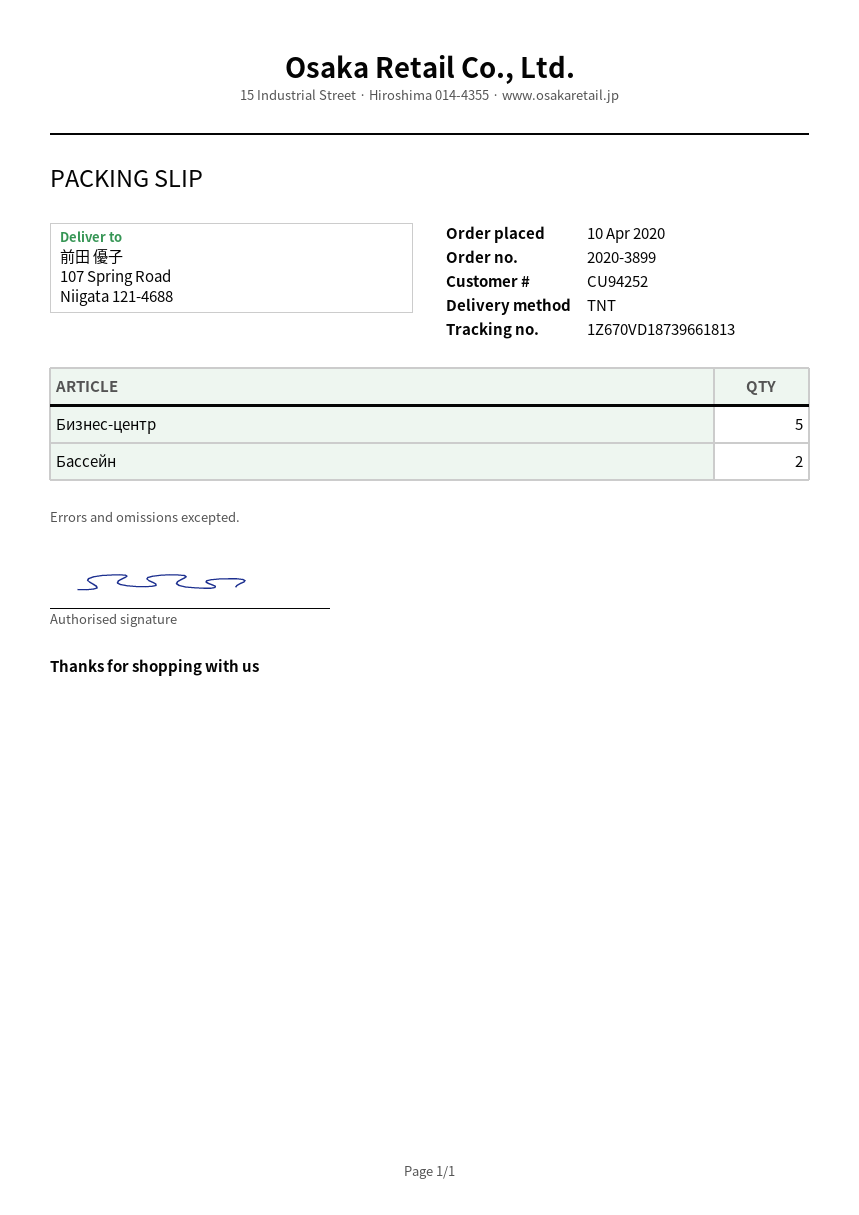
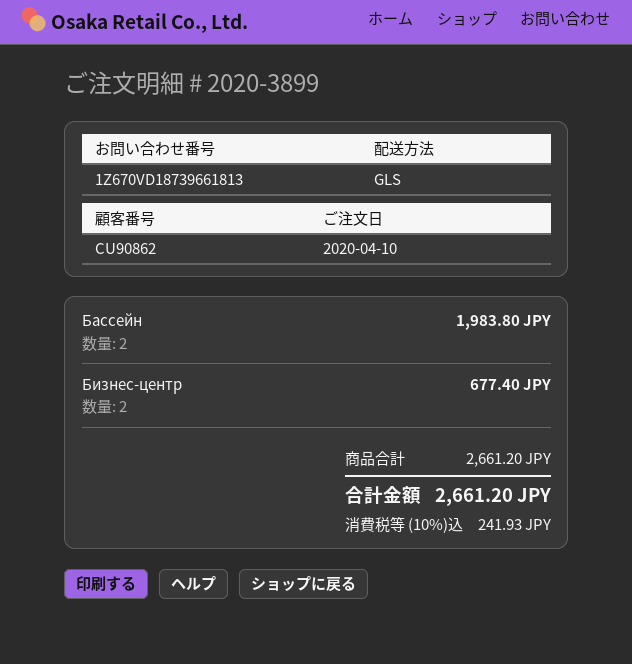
customer number: CU94252 -> CU90862
shipping method: TNT -> GLS
Бизнес-центр: 5 -> 2

